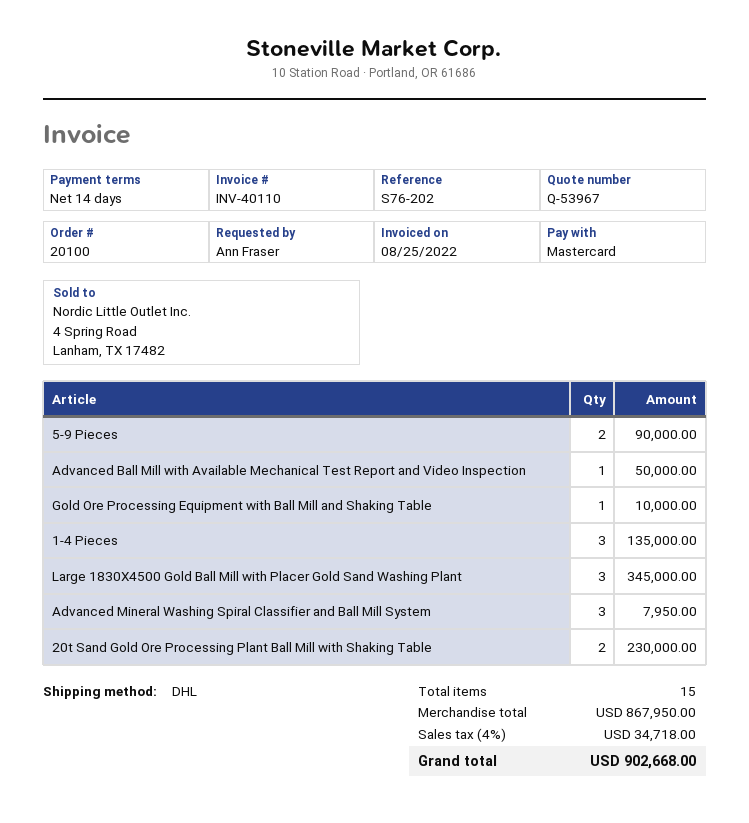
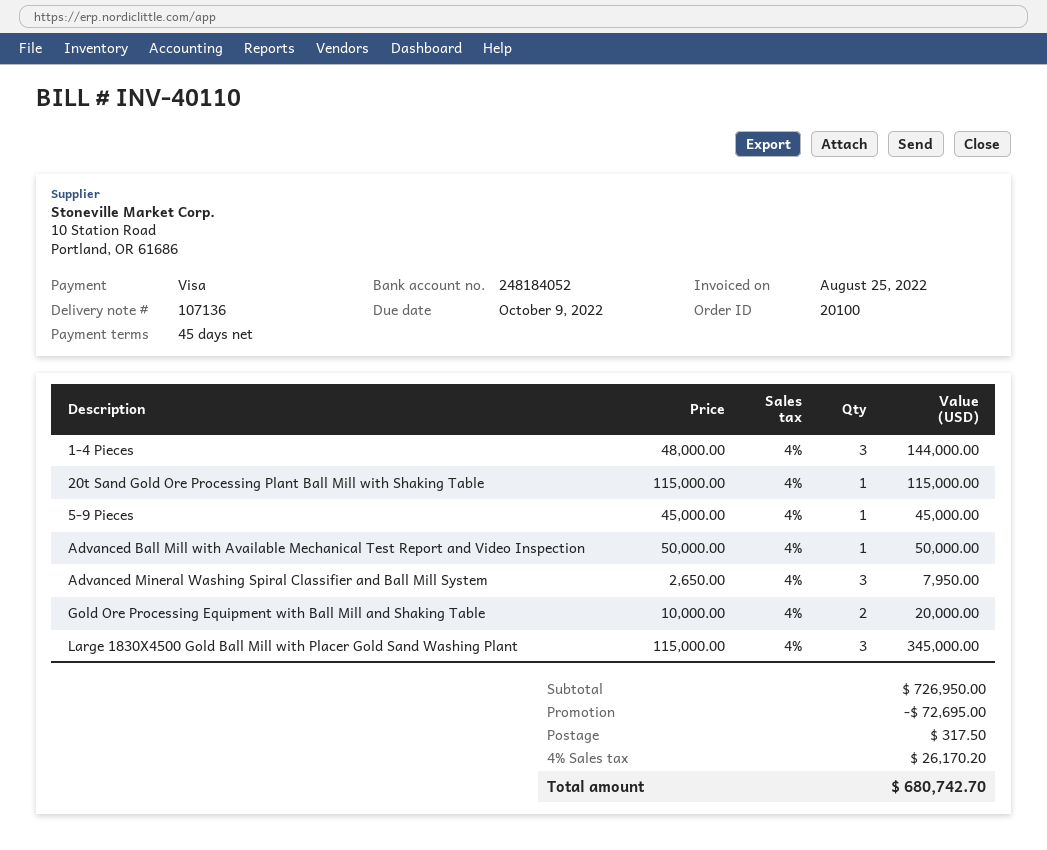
payment terms: 14 days -> 45 days
payment method: Mastercard -> Visa
5-9 Pieces: 2 for 90000.00 -> 1 for 45000.00
Gold Ore Processing Equipment with Ball Mill and Shaking Table: 1 for 10000.00 -> 2 for 20000.00
1-4 Pieces: 3 for 135000.00 -> 3 for 144000.00
20t Sand Gold Ore Processing Plant Ball Mill with Shaking Table: 2 for 230000.00 -> 1 for 115000.00
subtotal: 867950.00 -> 726950.00
discount: none -> 72695.00
shipping: none -> 317.50
tax: 4% = 34718.00 -> 4% = 26170.20
total: 902668.00 -> 680742.70

